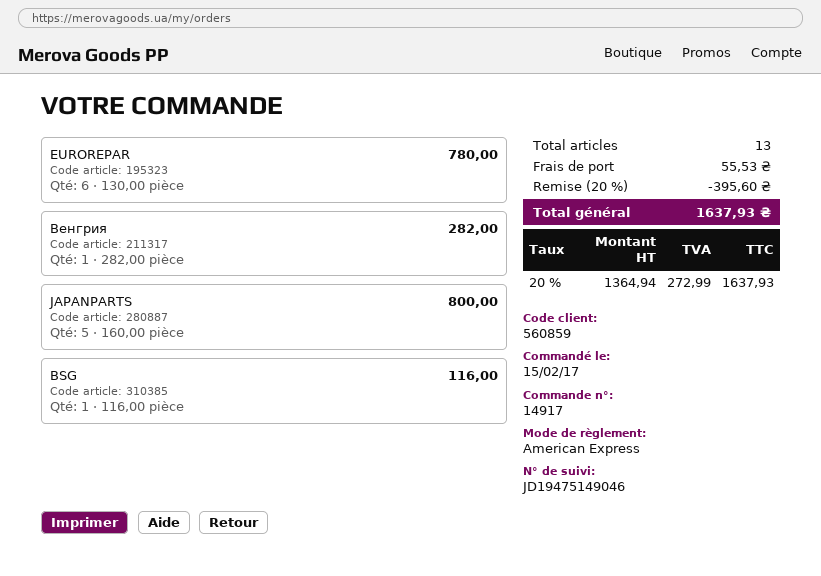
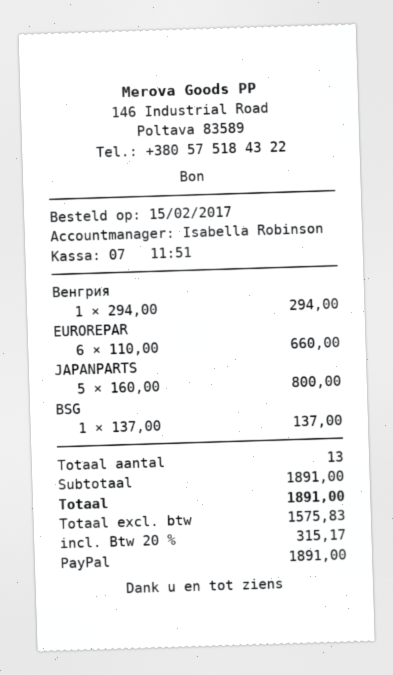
payment method: American Express -> PayPal
EUROREPAR: 6 x 130.00 = 780.00 -> 6 x 110.00 = 660.00
Венгрия: 1 x 282.00 = 282.00 -> 1 x 294.00 = 294.00
BSG: 1 x 116.00 = 116.00 -> 1 x 137.00 = 137.00
discount: 20% = 395.60 -> none
shipping: 55.53 -> none
net: 1364.94 -> 1575.83
tax: 20% = 272.99 -> 20% = 315.17
total: 1637.93 -> 1891.00

